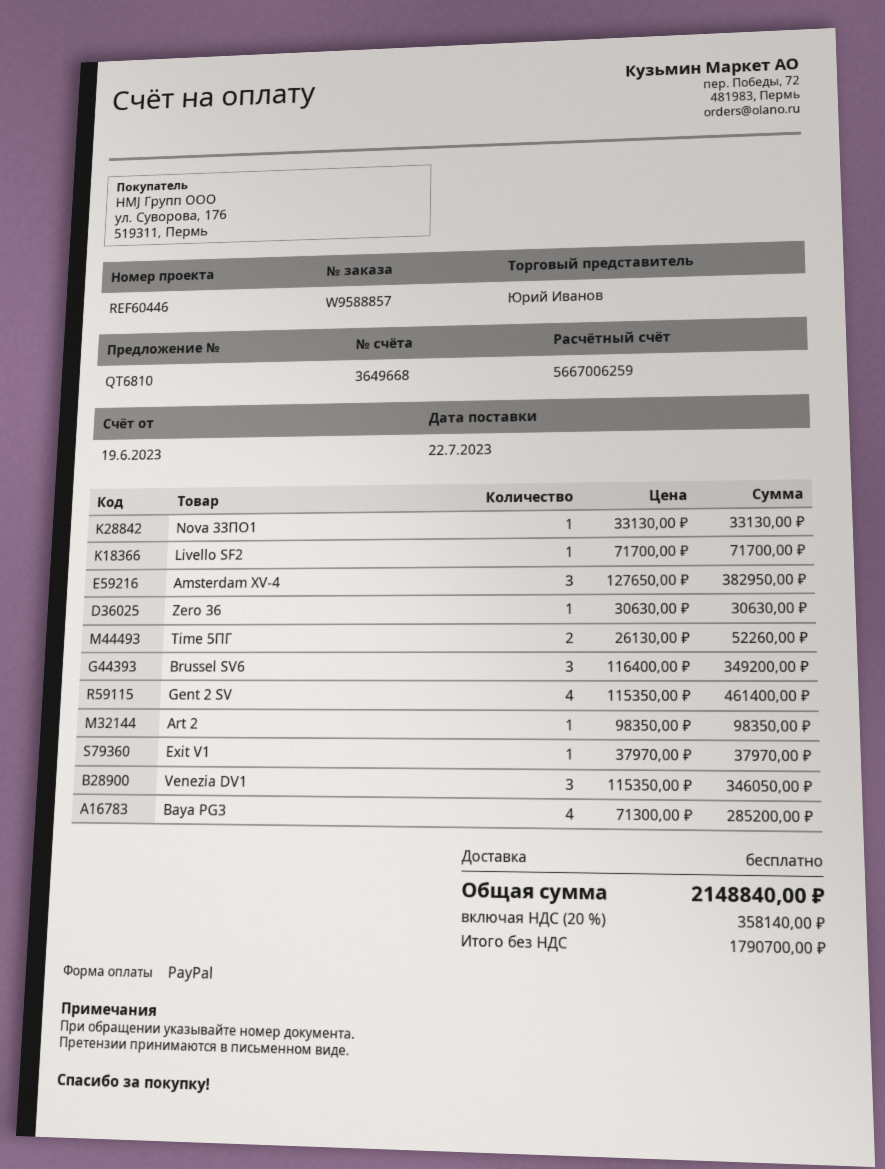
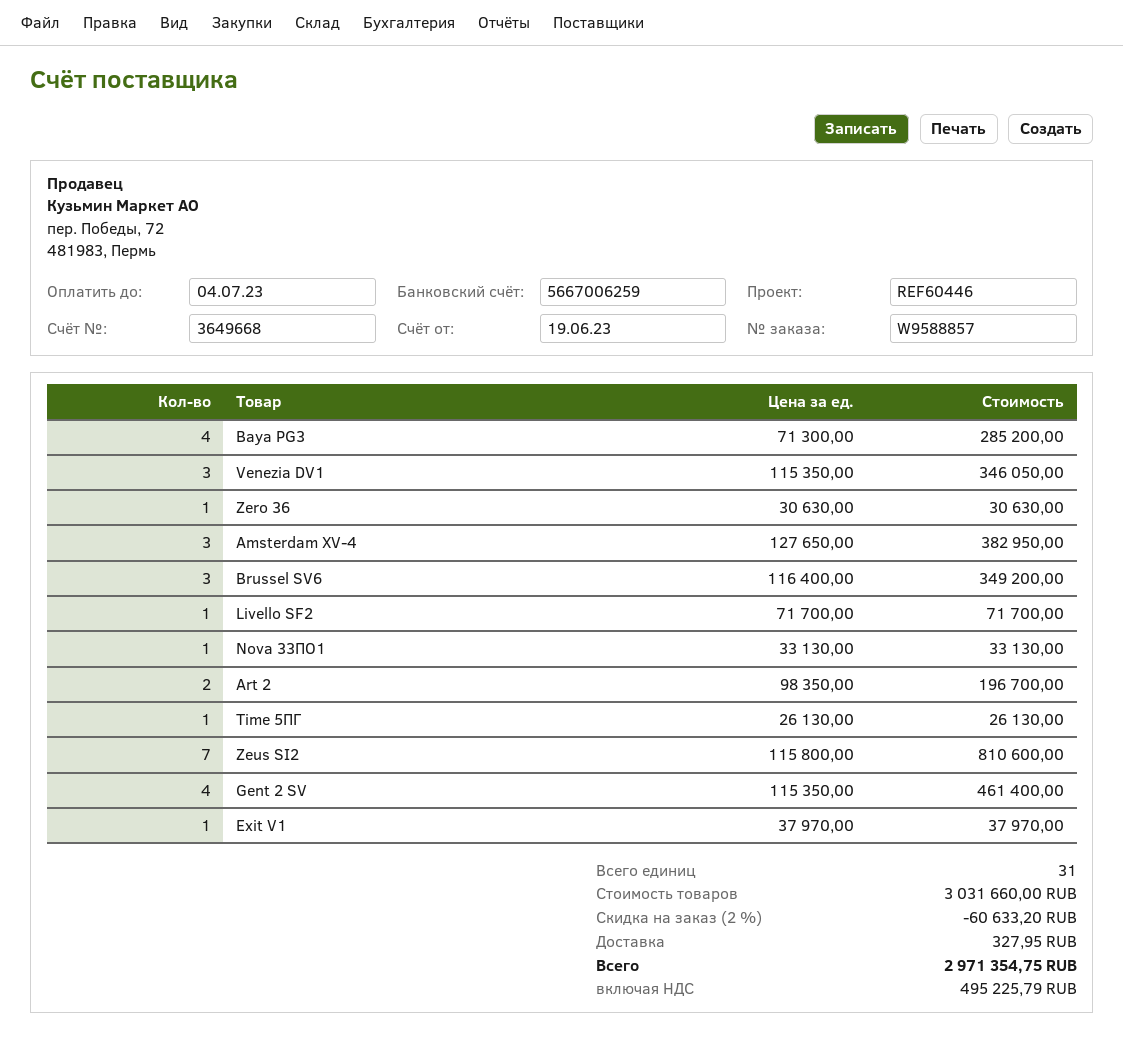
Time 5ПГ: 2 x 26130.00 = 52260.00 -> 1 x 26130.00 = 26130.00
Art 2: 1 x 98350.00 = 98350.00 -> 2 x 98350.00 = 196700.00
Zeus SI2: none -> 7 x 115800.00 = 810600.00
discount: none -> 2% = 60633.20
shipping: 0.00 -> 327.95
tax: 358140.00 -> 495225.79
total: 2148840.00 -> 2971354.75

